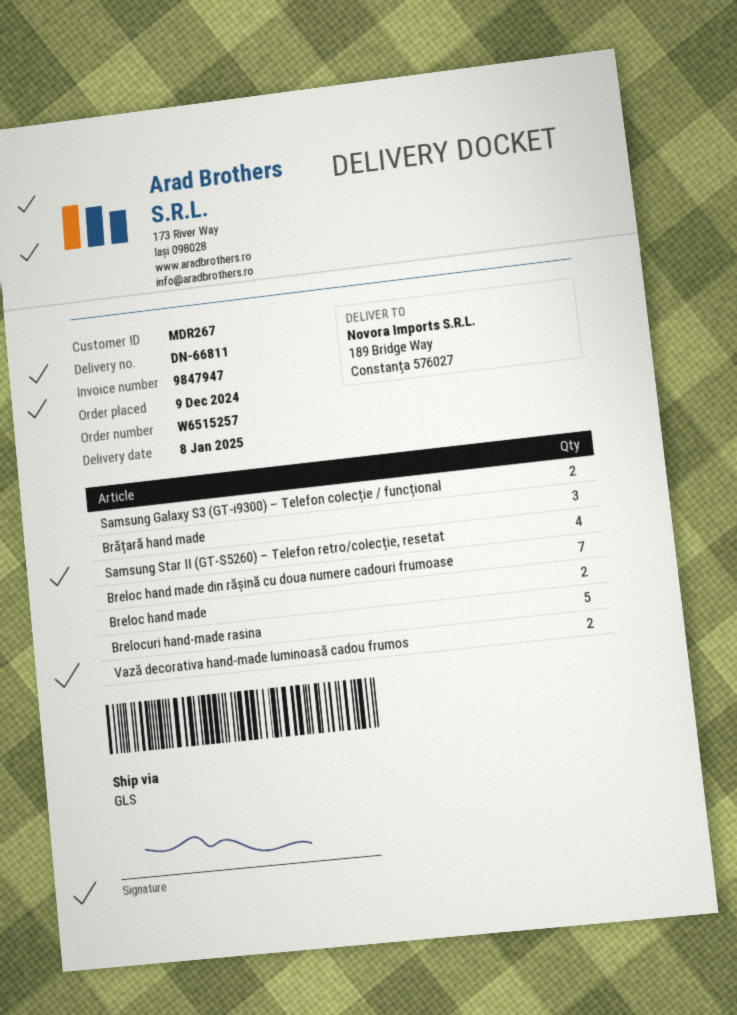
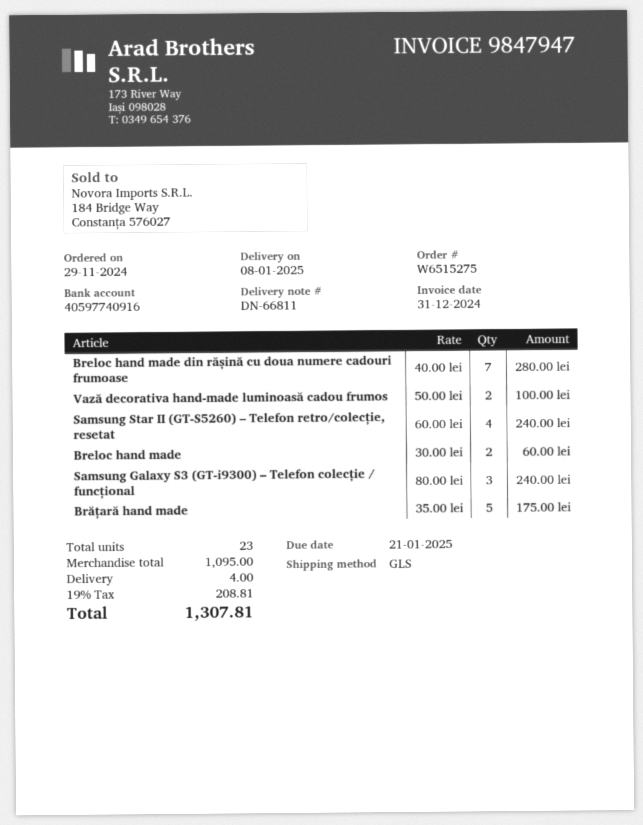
order number: W6515257 -> W6515275
order date: 2024-12-09 -> 2024-11-29
Samsung Galaxy S3 (GT-i9300) – Telefon colecție / funcțional: 2 -> 3
Brățară hand made: 3 -> 5
Brelocuri hand-made rasina: 5 -> none

